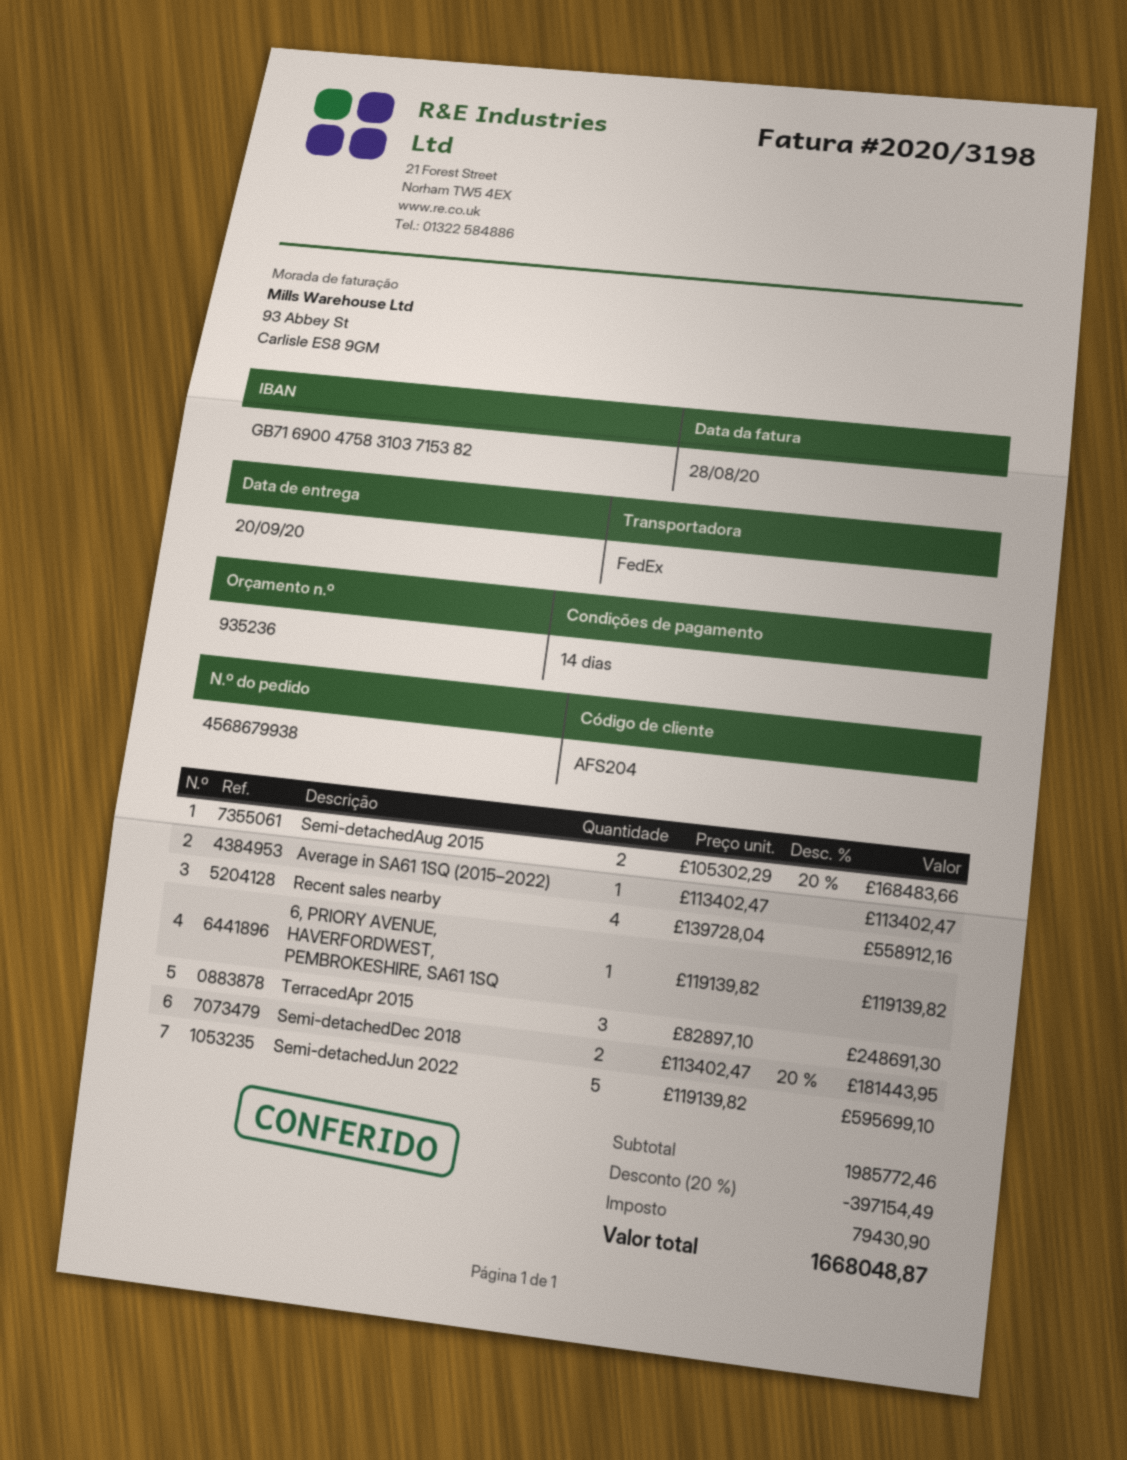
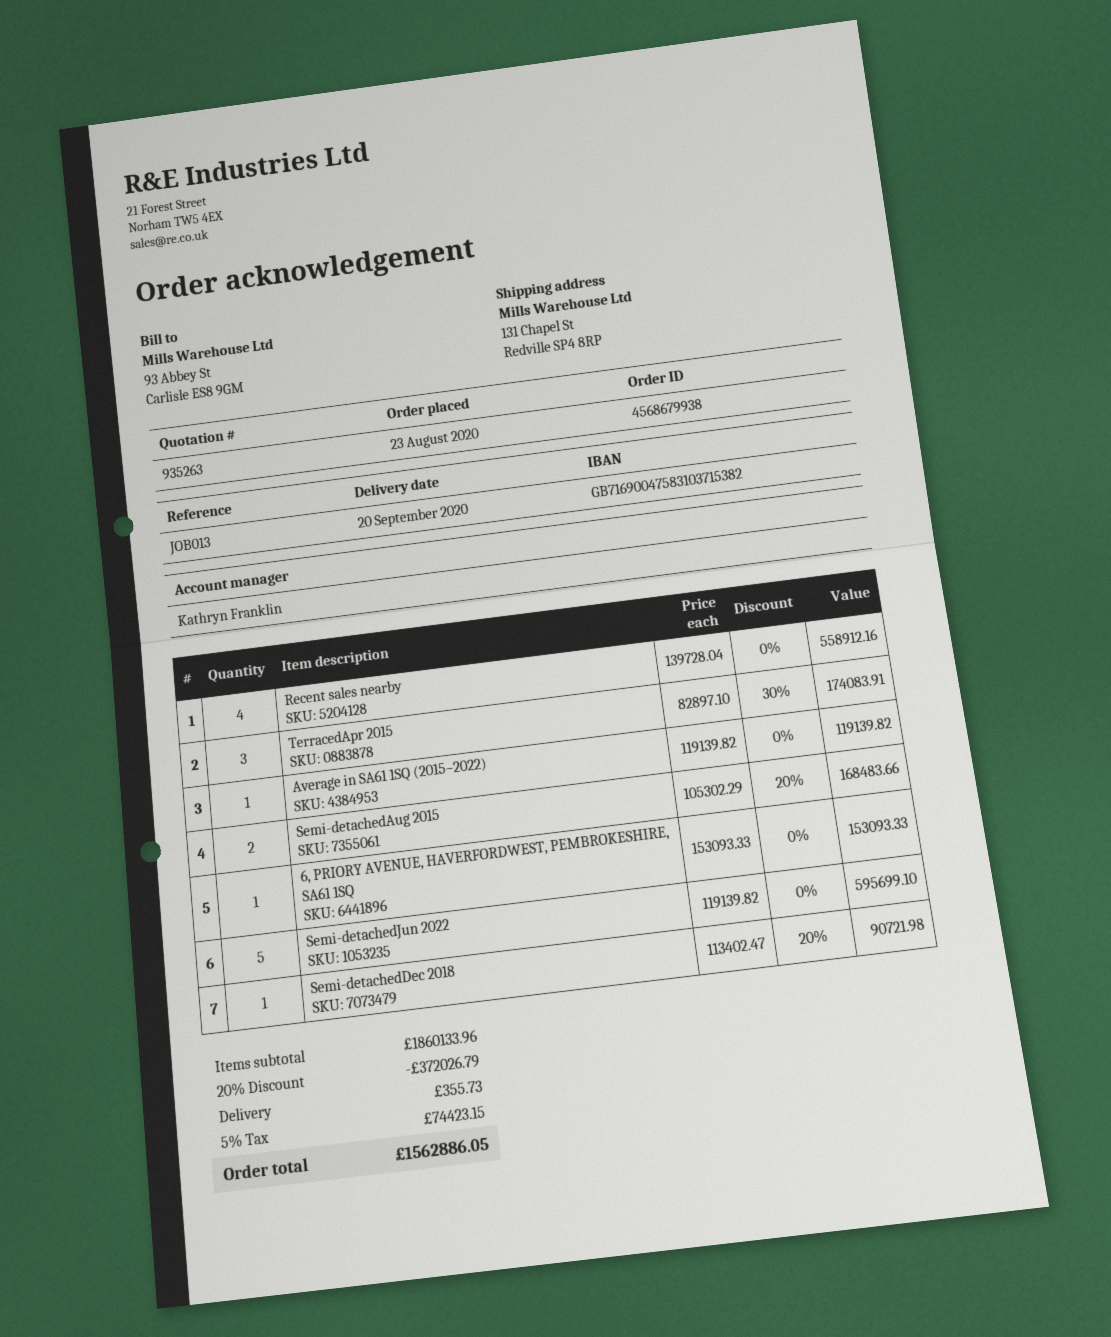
quote number: 935236 -> 935263
Average in SA61 1SQ (2015–2022): 1 x 113402.47 = 113402.47 -> 1 x 119139.82 = 119139.82
6, PRIORY AVENUE, HAVERFORDWEST, PEMBROKESHIRE, SA61 1SQ: 1 x 119139.82 = 119139.82 -> 1 x 153093.33 = 153093.33
TerracedApr 2015: 3 x 82897.10 = 248691.30 -> 3 x 82897.10 - 30% = 174083.91
Semi-detachedDec 2018: 2 x 113402.47 - 20% = 181443.95 -> 1 x 113402.47 - 20% = 90721.98
subtotal: 1985772.46 -> 1860133.96
discount: 20% = 397154.49 -> 20% = 372026.79
shipping: none -> 355.73
tax: 79430.90 -> 74423.15
total: 1668048.87 -> 1562886.05

